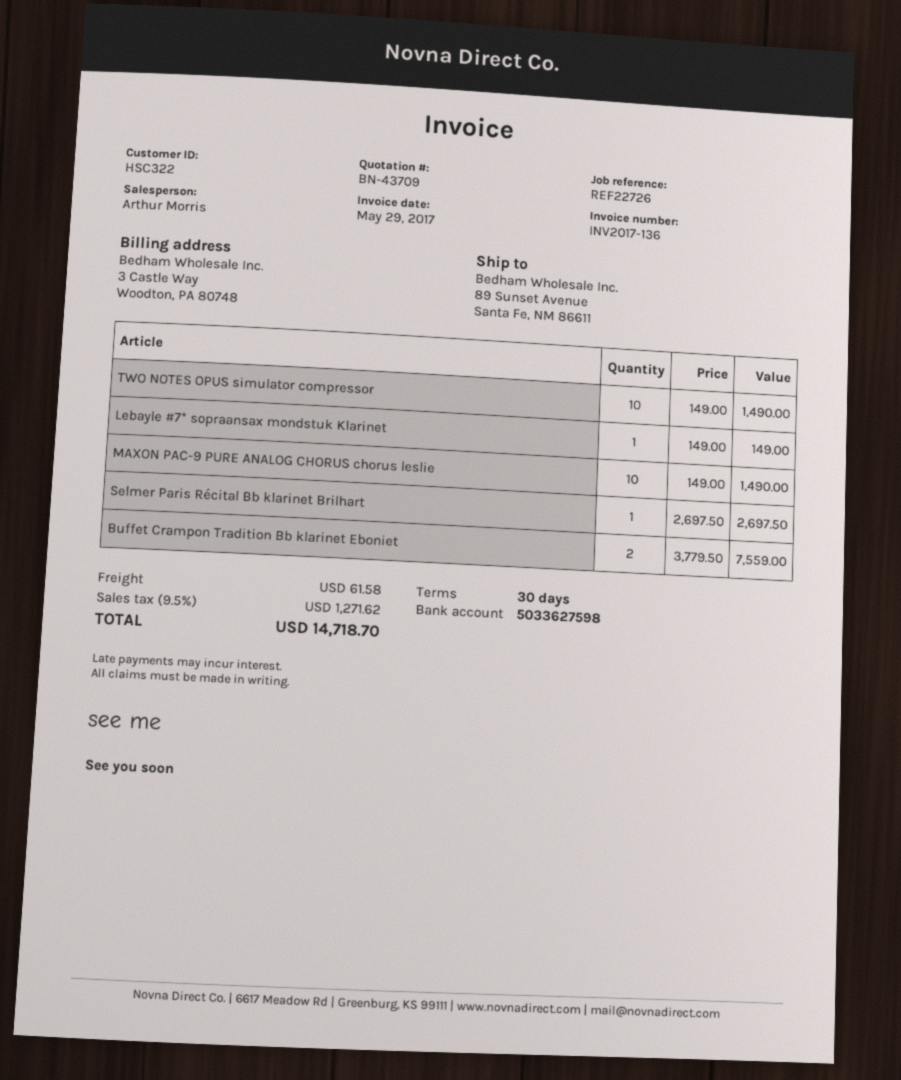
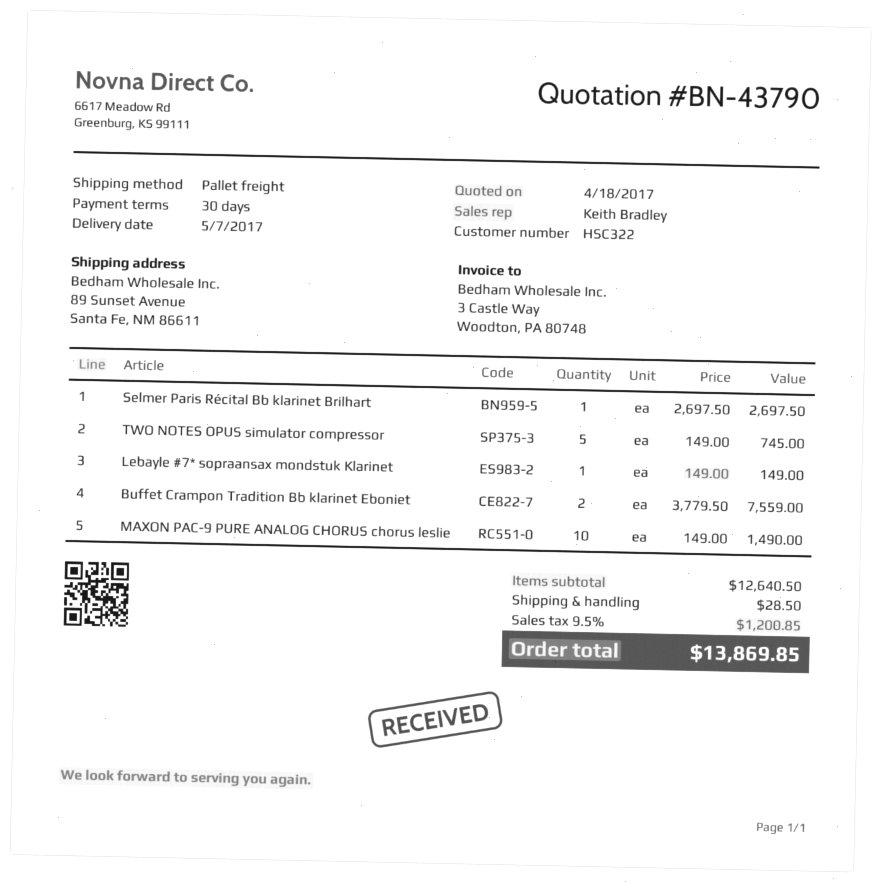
quote number: BN-43709 -> BN-43790
sales rep: Arthur Morris -> Keith Bradley
TWO NOTES OPUS simulator compressor: 10 x 149.00 = 1490.00 -> 5 x 149.00 = 745.00
shipping: 61.58 -> 28.50
tax: 9.5% = 1271.62 -> 9.5% = 1200.85
total: 14718.70 -> 13869.85

